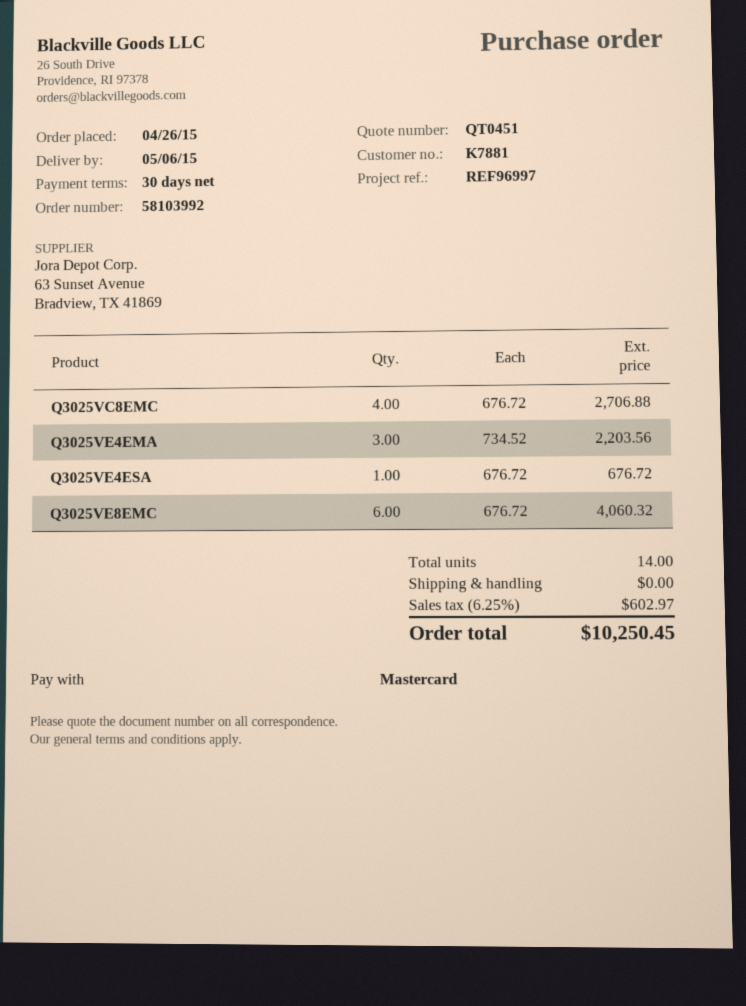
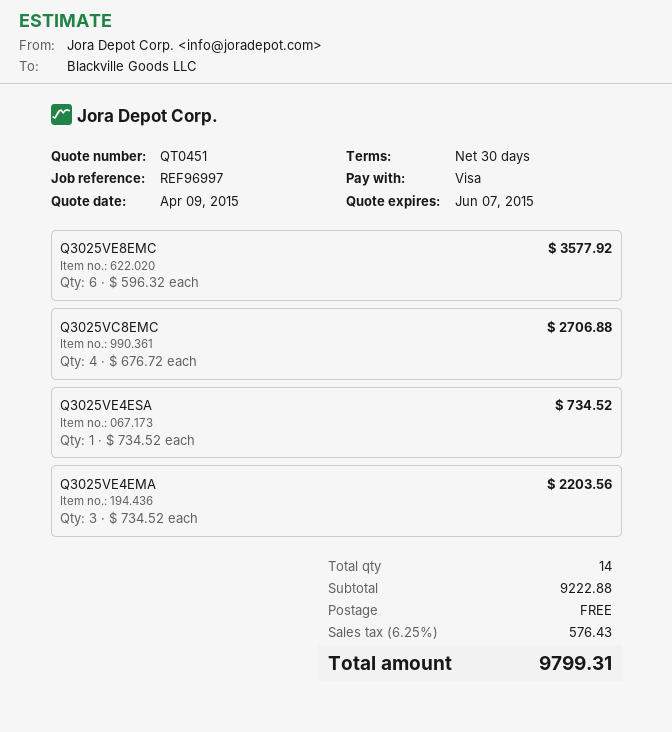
payment method: Mastercard -> Visa
Q3025VE4ESA: 1 x 676.72 = 676.72 -> 1 x 734.52 = 734.52
Q3025VE8EMC: 6 x 676.72 = 4060.32 -> 6 x 596.32 = 3577.92
tax: 6.25% = 602.97 -> 6.25% = 576.43
total: 10250.45 -> 9799.31

